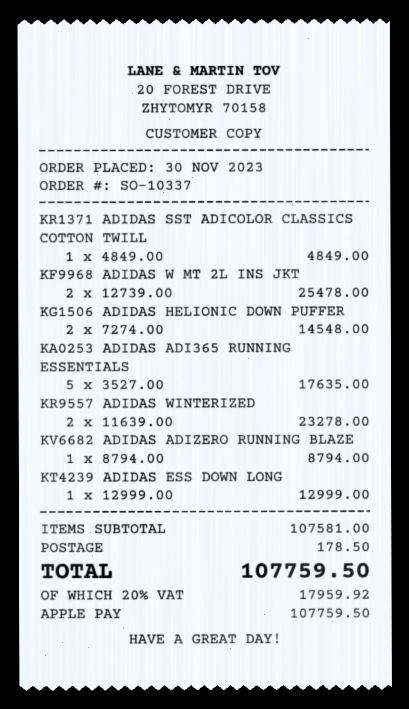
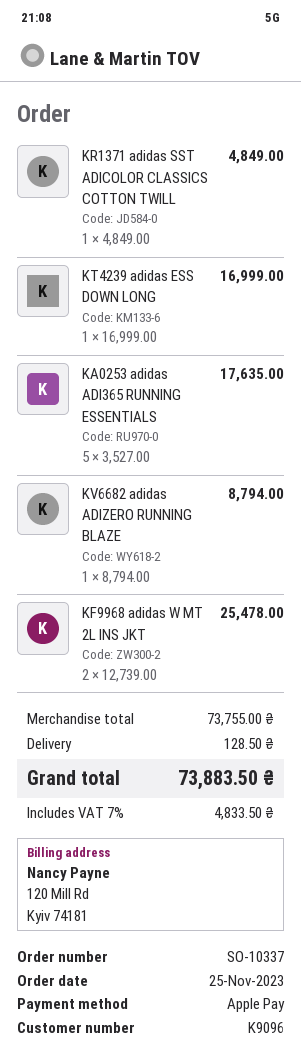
order date: 2023-11-30 -> 2023-11-25
KG1506 ADIDAS HELIONIC DOWN PUFFER: 2 x 7274.00 = 14548.00 -> none
KR9557 ADIDAS WINTERIZED: 2 x 11639.00 = 23278.00 -> none
KT4239 ADIDAS ESS DOWN LONG: 1 x 12999.00 = 12999.00 -> 1 x 16999.00 = 16999.00
subtotal: 107581.00 -> 73755.00
shipping: 178.50 -> 128.50
tax: 20% = 17959.92 -> 7% = 4833.50
total: 107759.50 -> 73883.50

